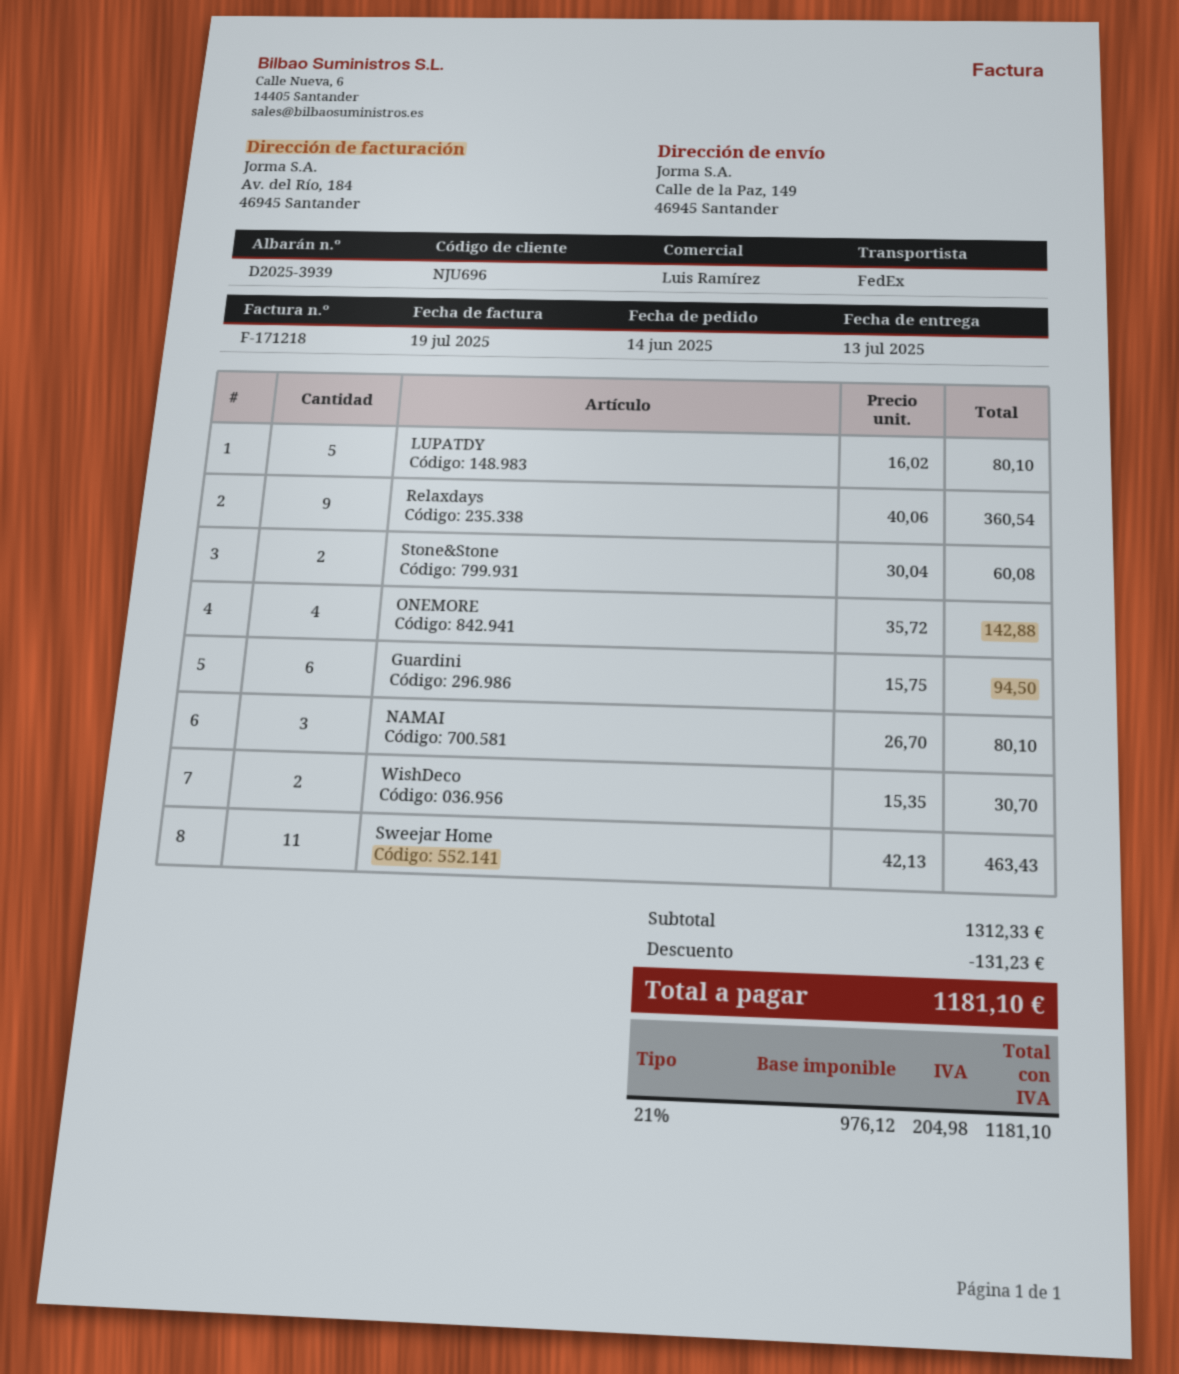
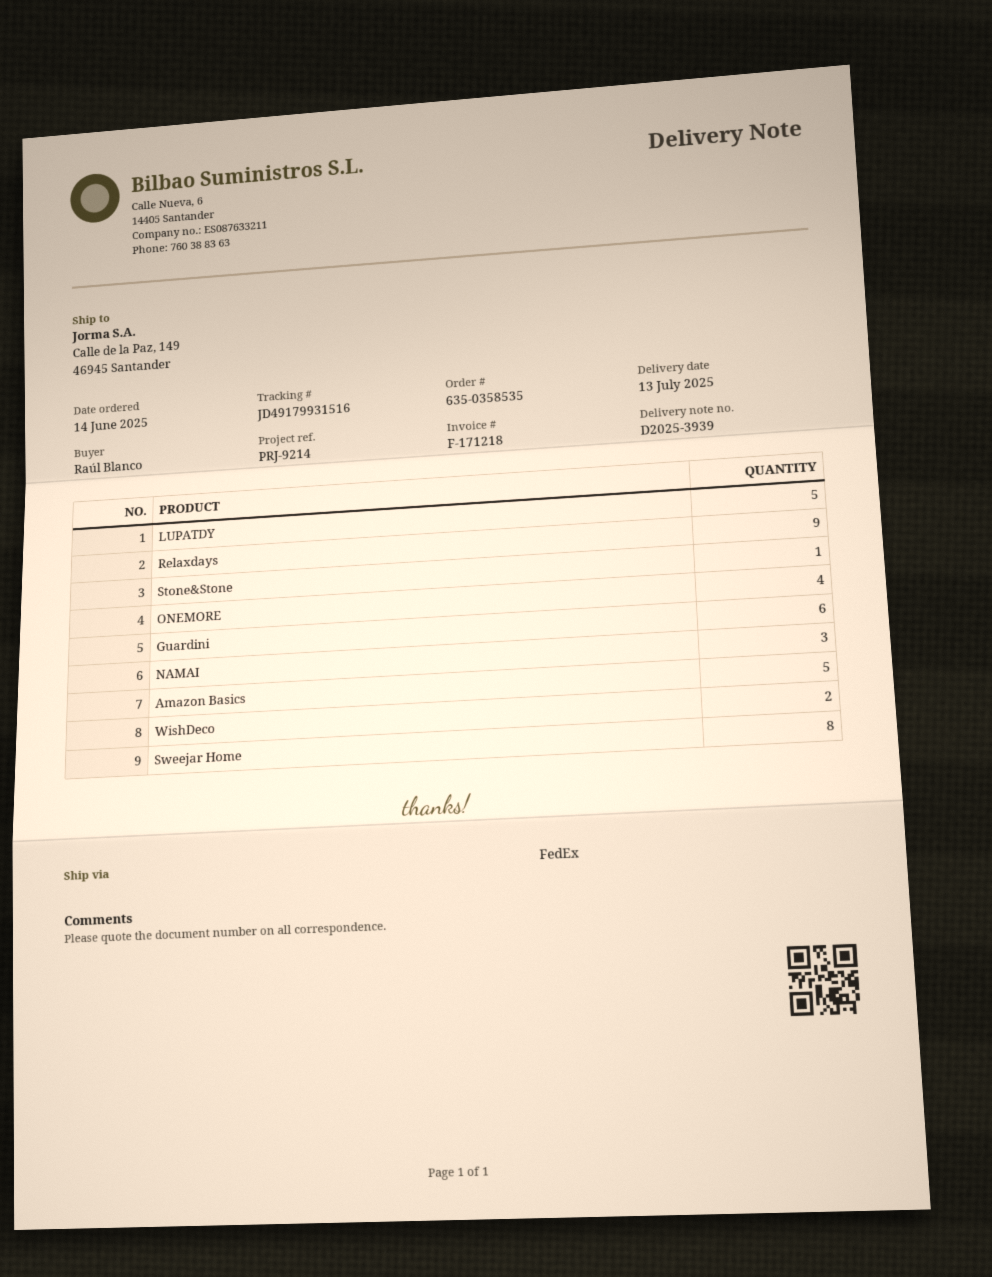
Stone&Stone: 2 -> 1
Sweejar Home: 11 -> 8
Amazon Basics: none -> 5

